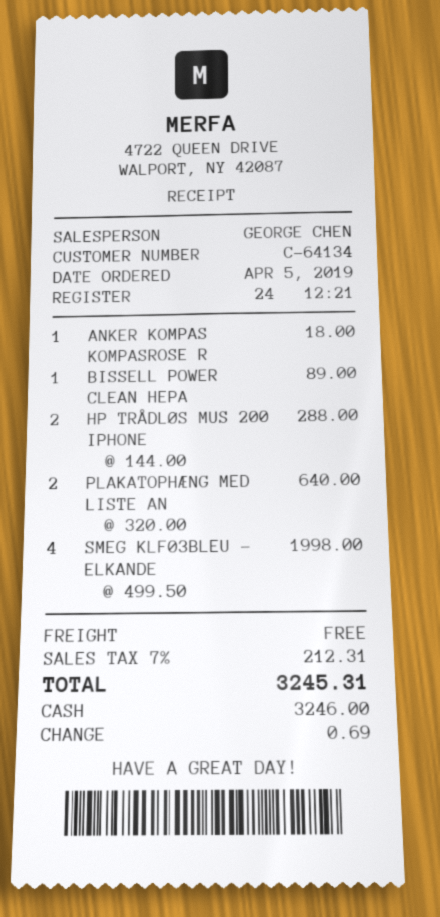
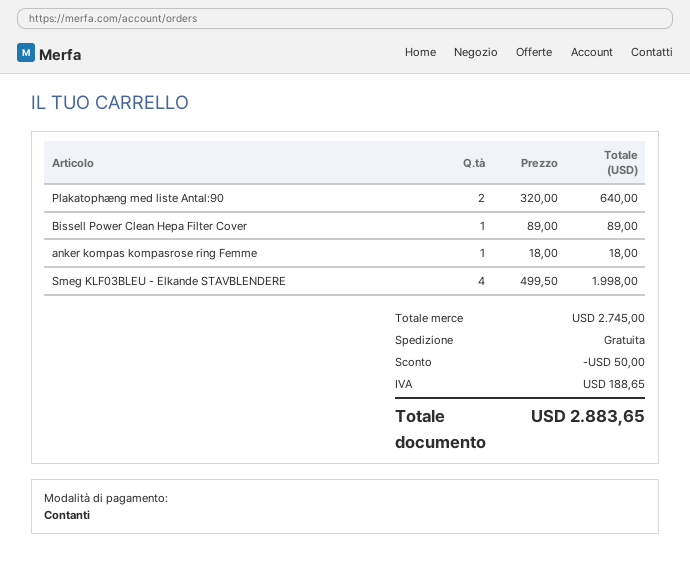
HP TRÅDLØS MUS 200 IPHONE: 2 x 144.00 = 288.00 -> none
discount: none -> 50.00
tax: 212.31 -> 188.65
total: 3245.31 -> 2883.65

